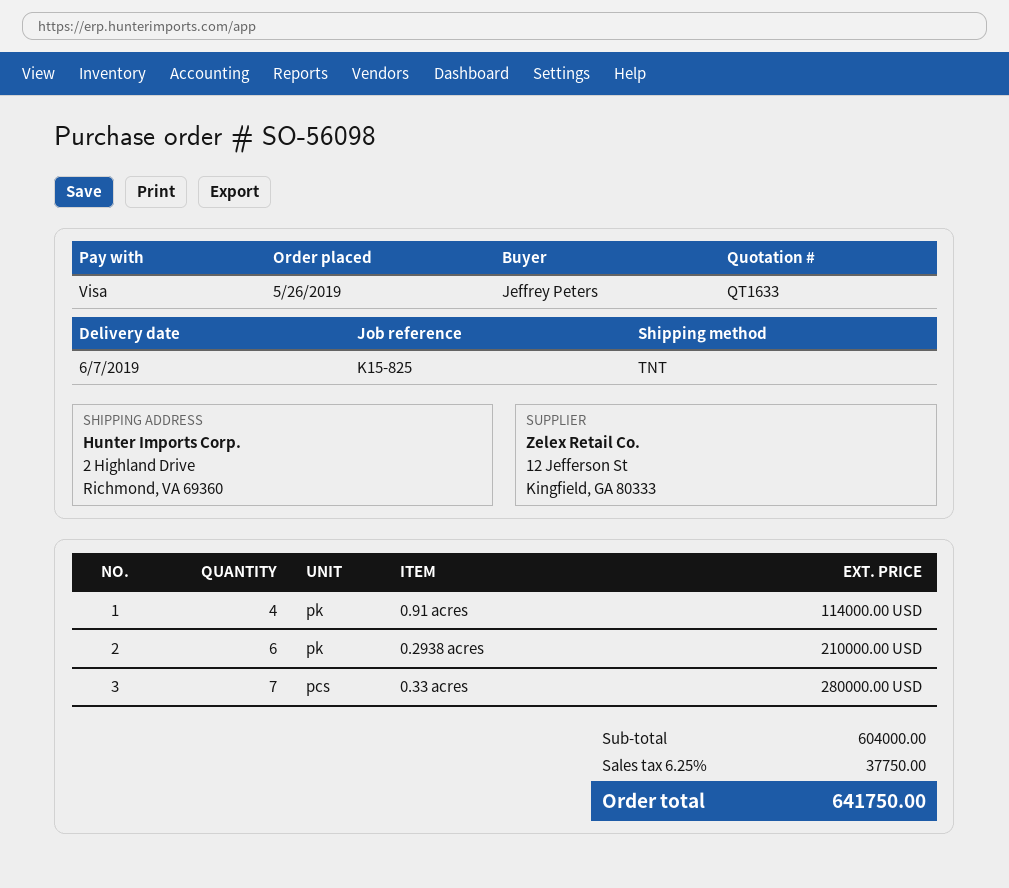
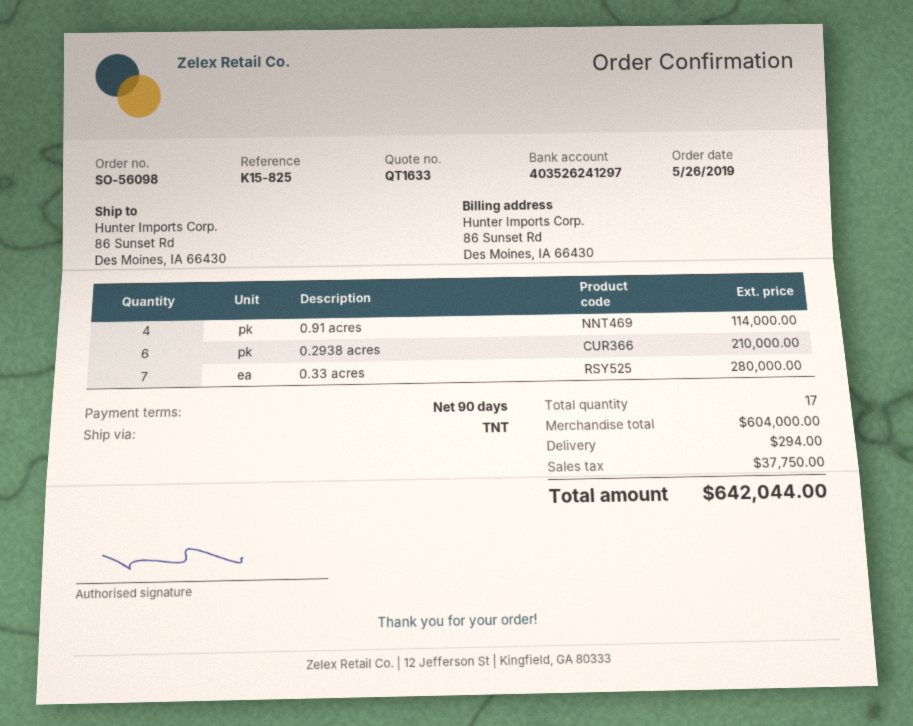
ship to: 2 Highland Drive, Richmond, VA 69360 -> 86 Sunset Rd, Des Moines, IA 66430
shipping: none -> 294.00
total: 641750.00 -> 642044.00

